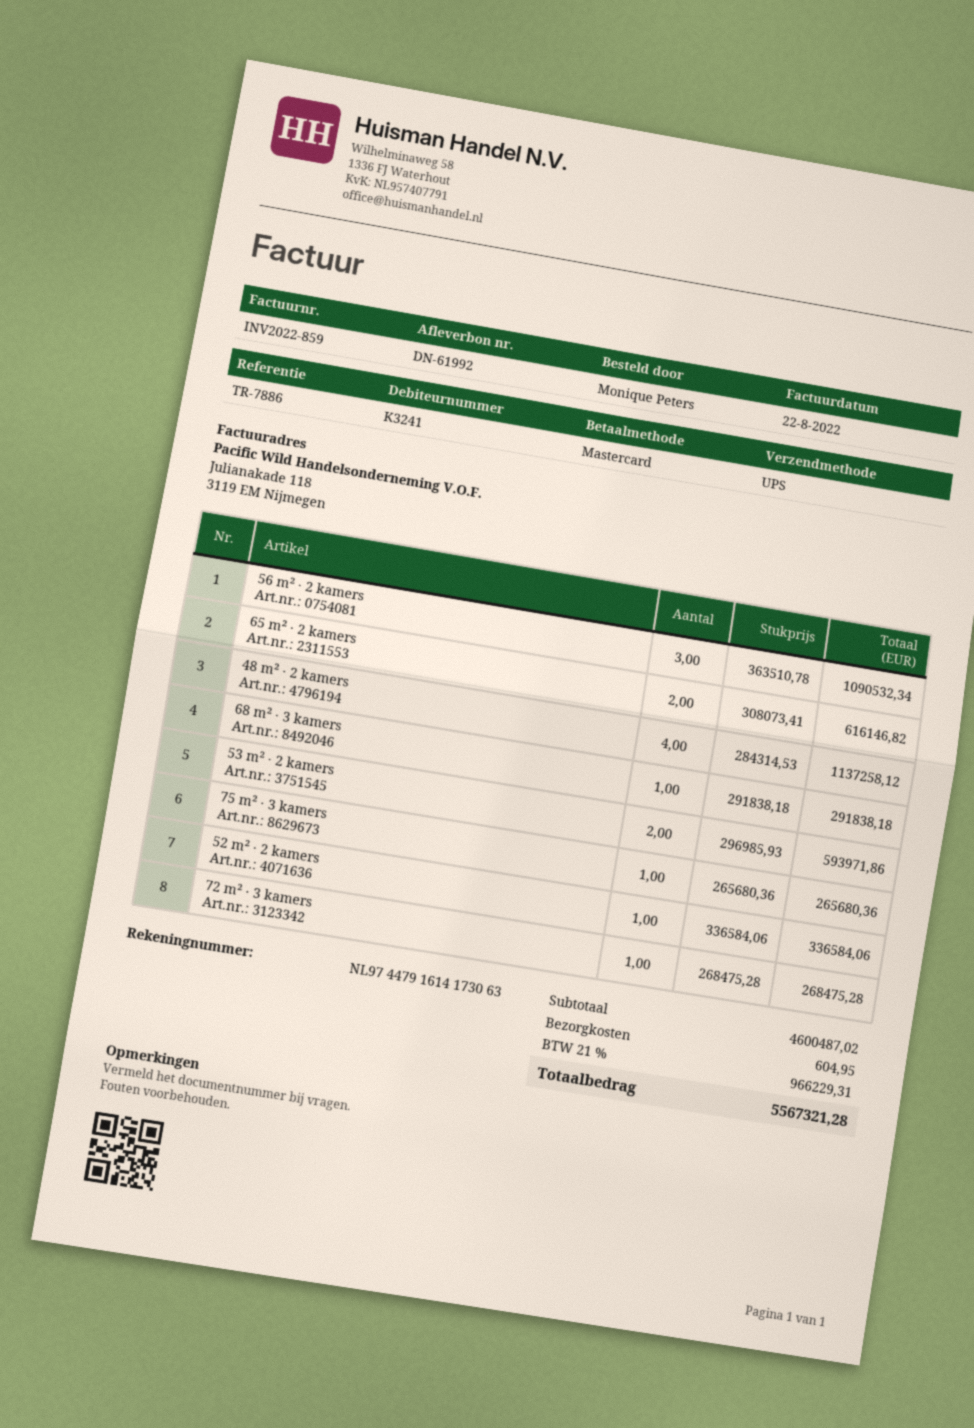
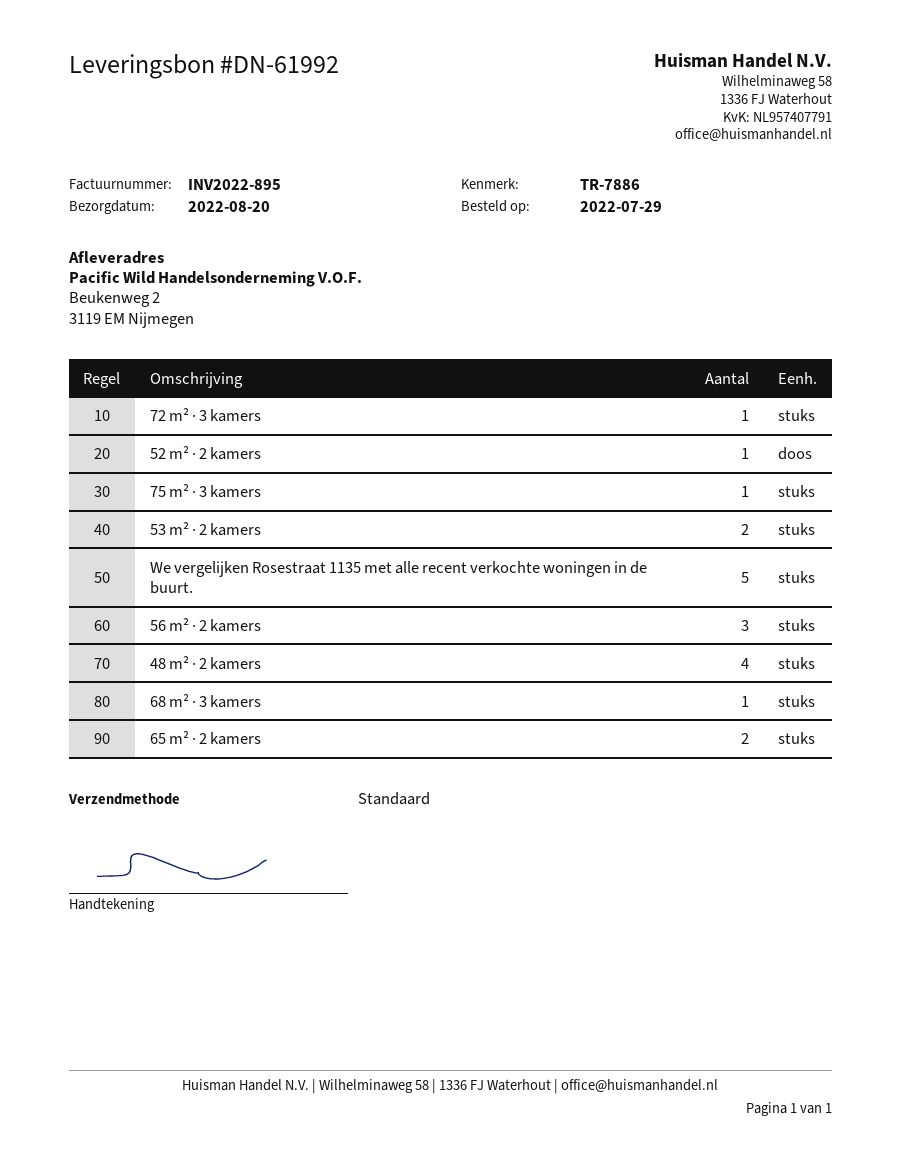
invoice number: INV2022-859 -> INV2022-895
shipping method: UPS -> standard
We vergelijken Rosestraat 1135 met alle recent verkochte woningen in de buurt.: none -> 5

